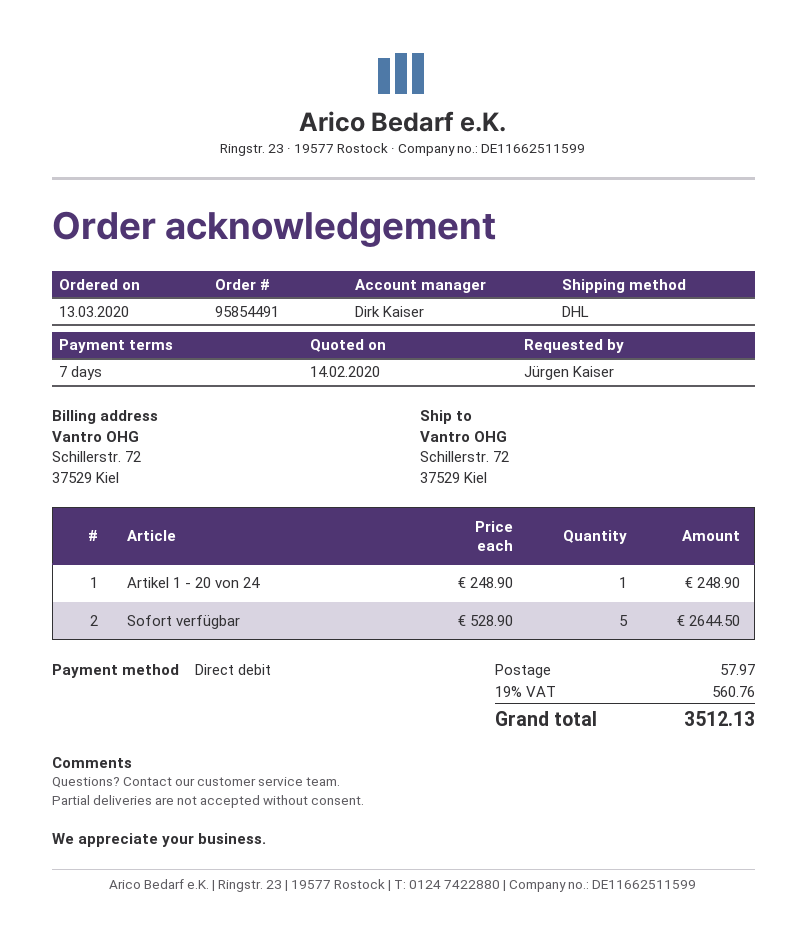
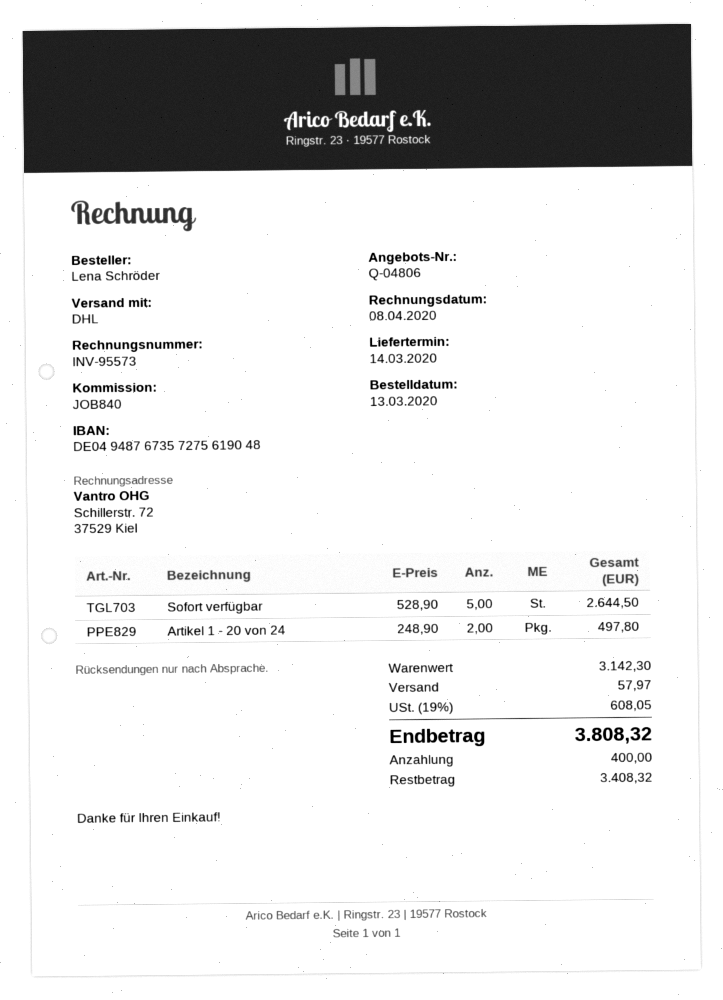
ordered by: Jürgen Kaiser -> Lena Schröder
Artikel 1 - 20 von 24: 1 x 248.90 = 248.90 -> 2 x 248.90 = 497.80
tax: 19% = 560.76 -> 19% = 608.05
total: 3512.13 -> 3808.32

